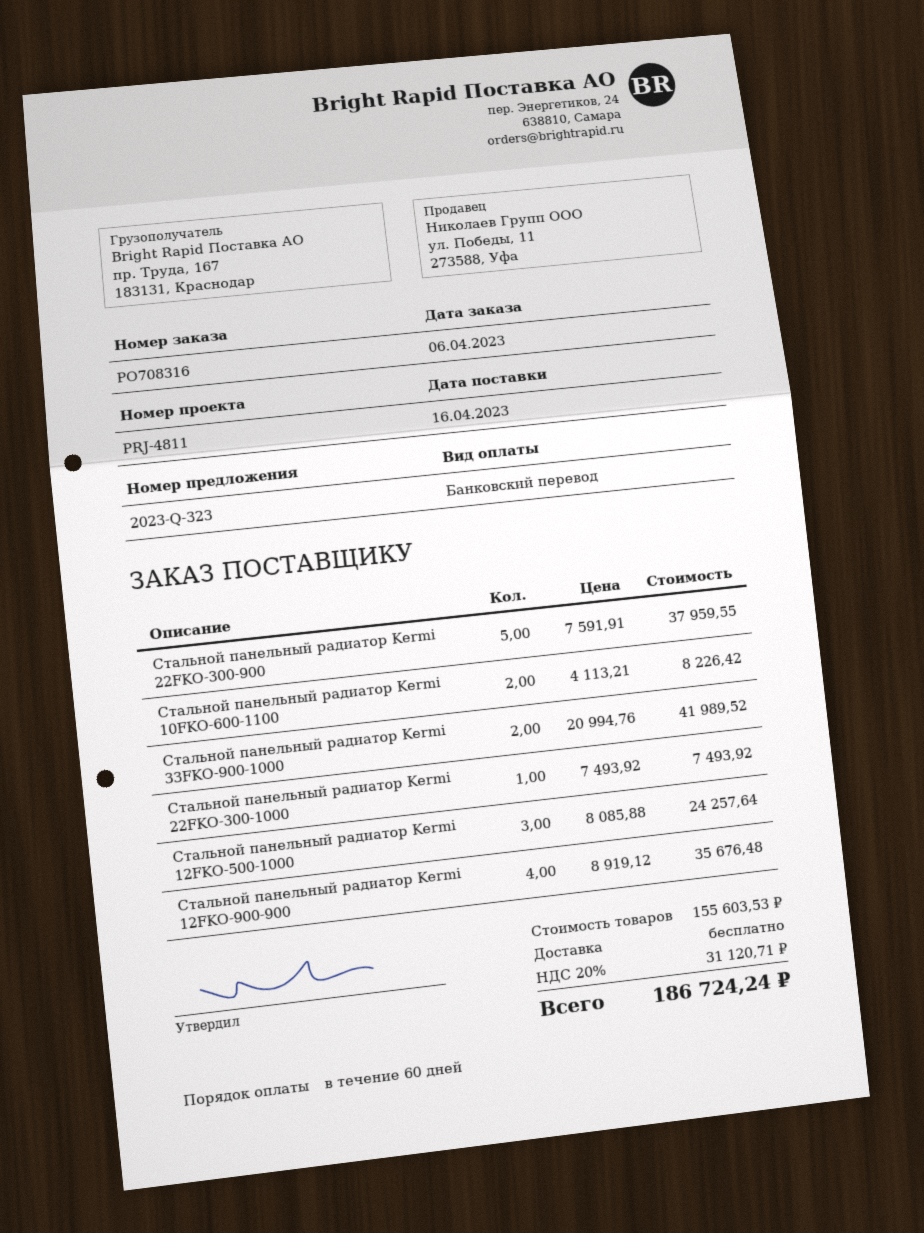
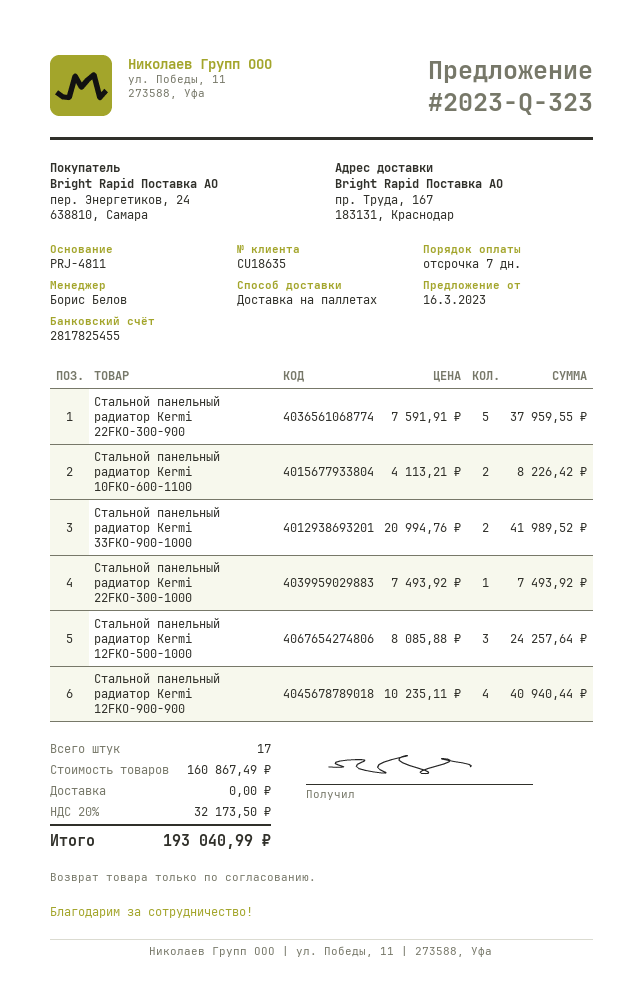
payment terms: 60 days -> 7 days
Стальной панельный радиатор Kermi 12FKO-900-900: 4 x 8919.12 = 35676.48 -> 4 x 10235.11 = 40940.44
subtotal: 155603.53 -> 160867.49
tax: 20% = 31120.71 -> 20% = 32173.50
total: 186724.24 -> 193040.99

